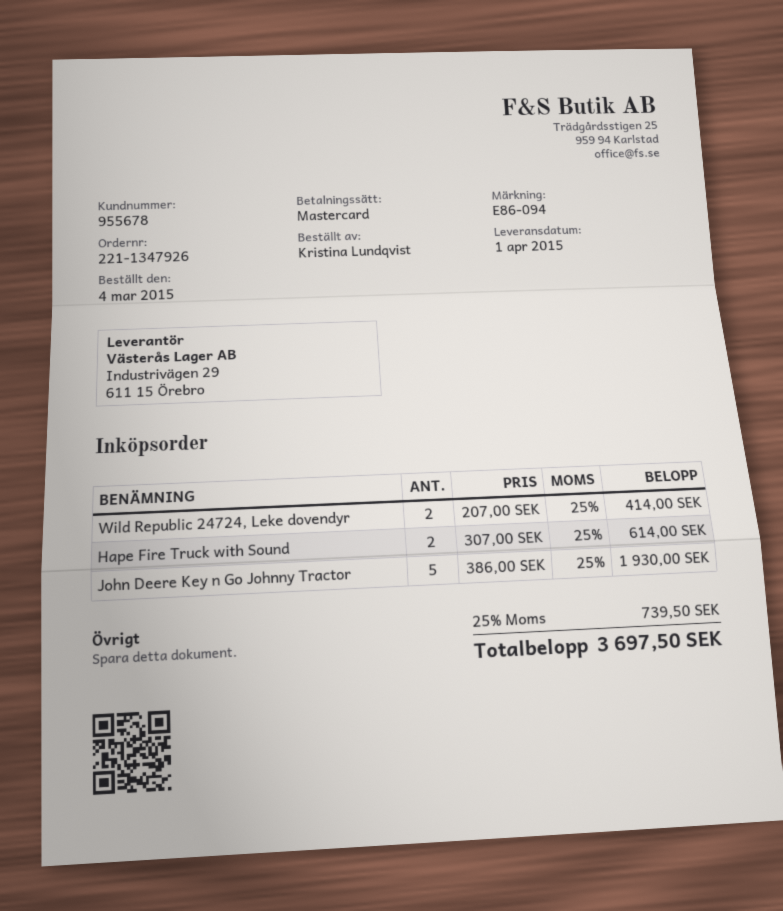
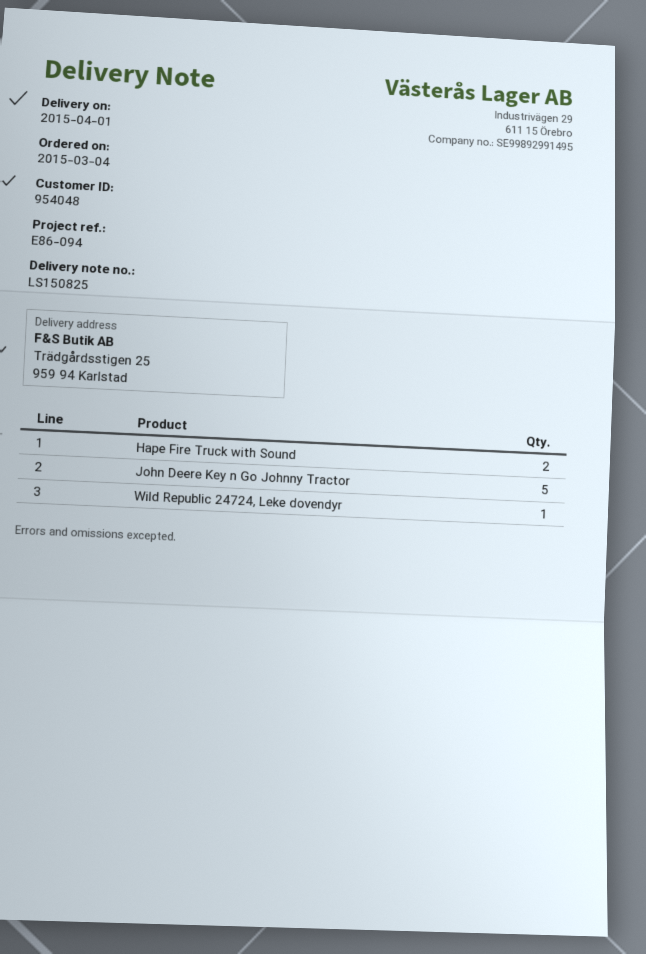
customer number: 955678 -> 954048
Wild Republic 24724, Leke dovendyr: 2 -> 1

